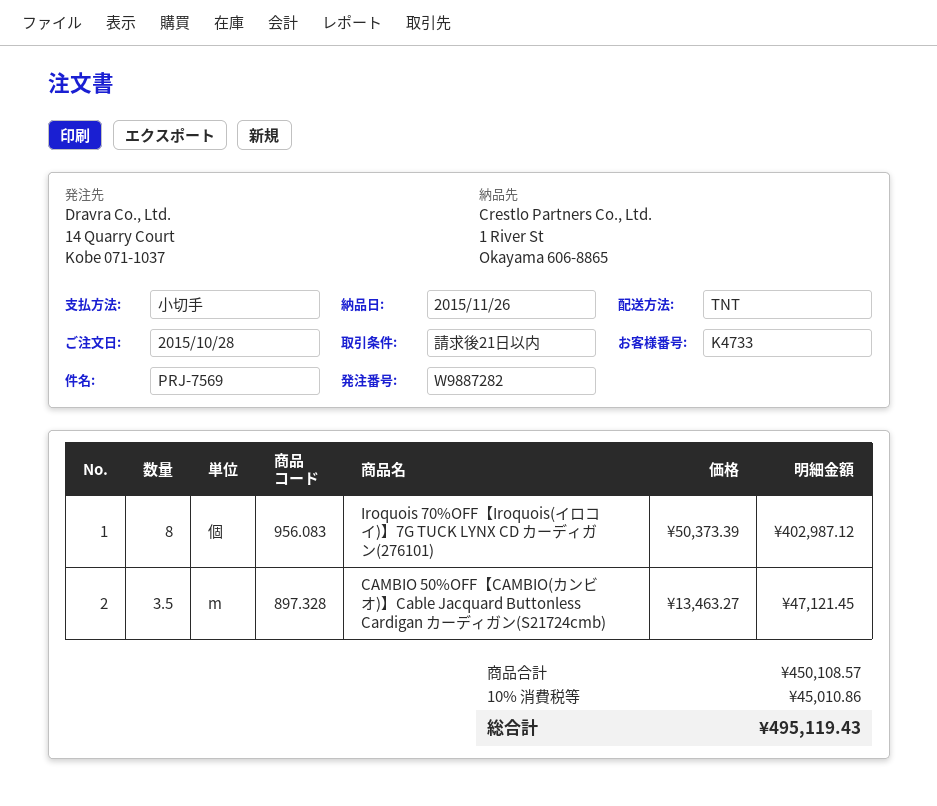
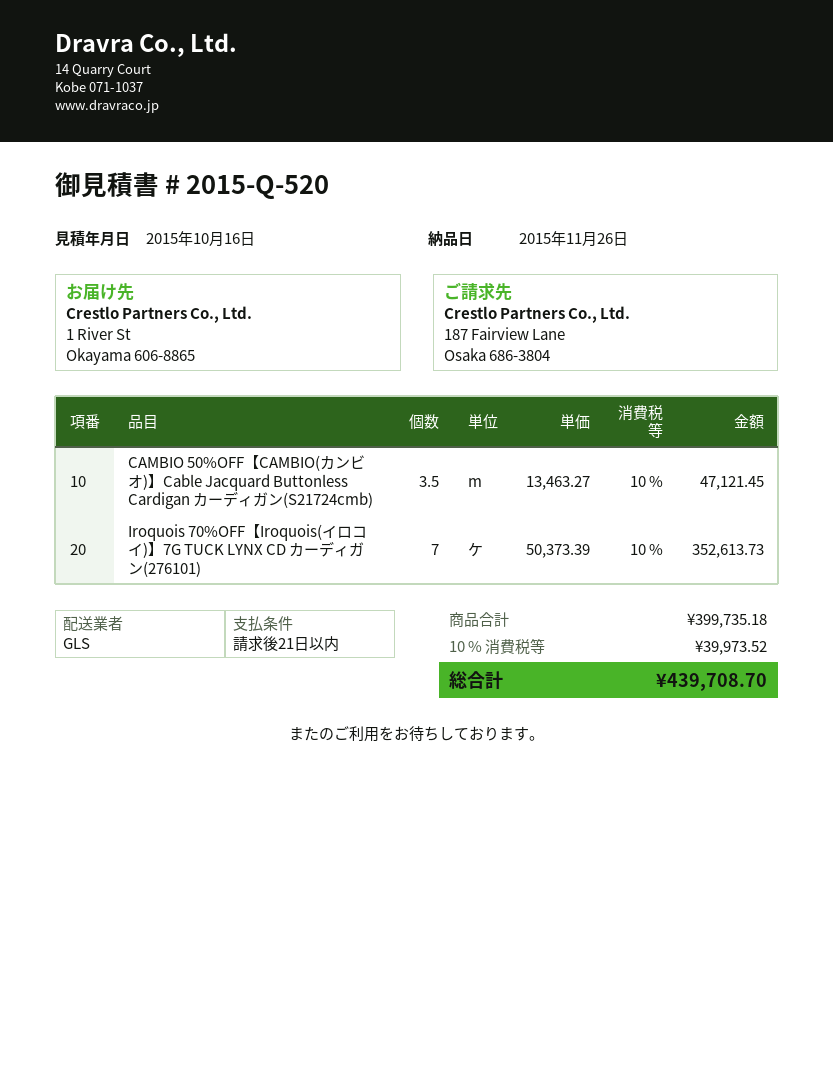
shipping method: TNT -> GLS
Iroquois 70%OFF【Iroquois(イロコイ)】7G TUCK LYNX CD カーディガン(276101): 8 x 50373.39 = 402987.12 -> 7 x 50373.39 = 352613.73
subtotal: 450108.57 -> 399735.18
tax: 10% = 45010.86 -> 10% = 39973.52
total: 495119.43 -> 439708.70

